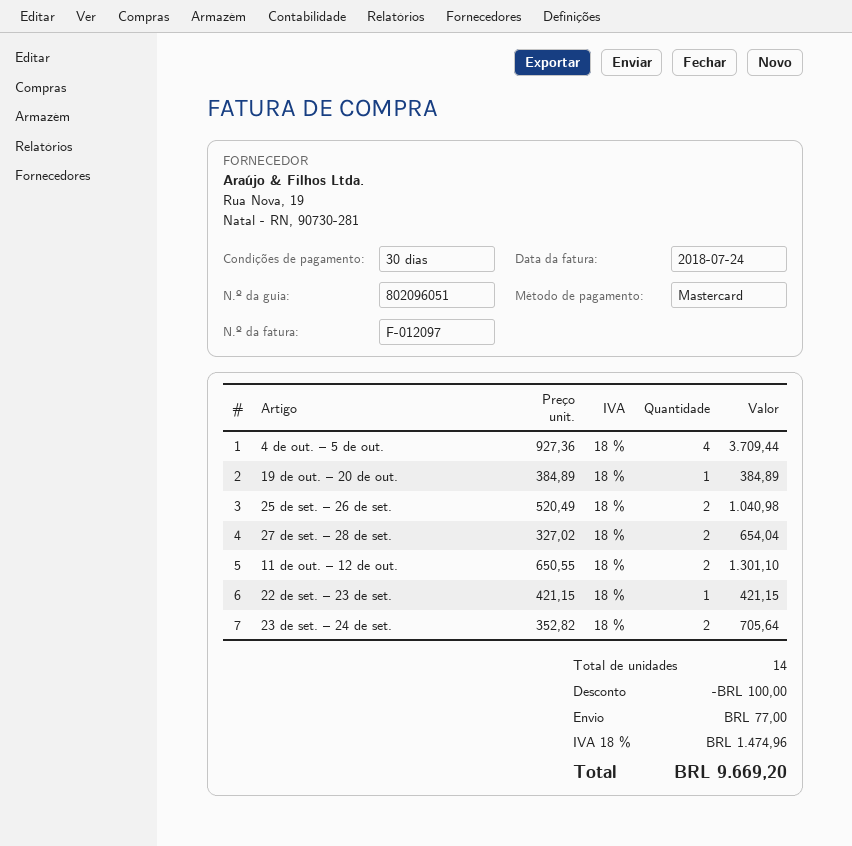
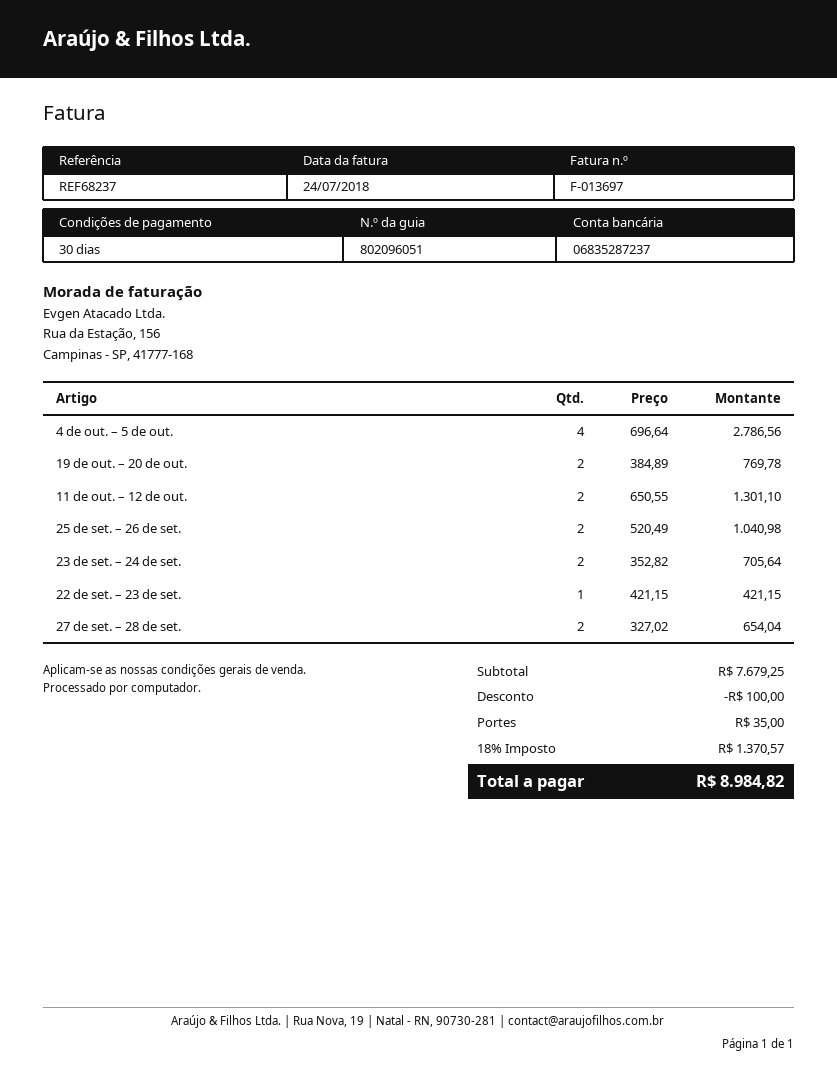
invoice number: F-012097 -> F-013697
4 de out. – 5 de out.: 4 x 927.36 = 3709.44 -> 4 x 696.64 = 2786.56
19 de out. – 20 de out.: 1 x 384.89 = 384.89 -> 2 x 384.89 = 769.78
shipping: 77.00 -> 35.00
tax: 18% = 1474.96 -> 18% = 1370.57
total: 9669.20 -> 8984.82

